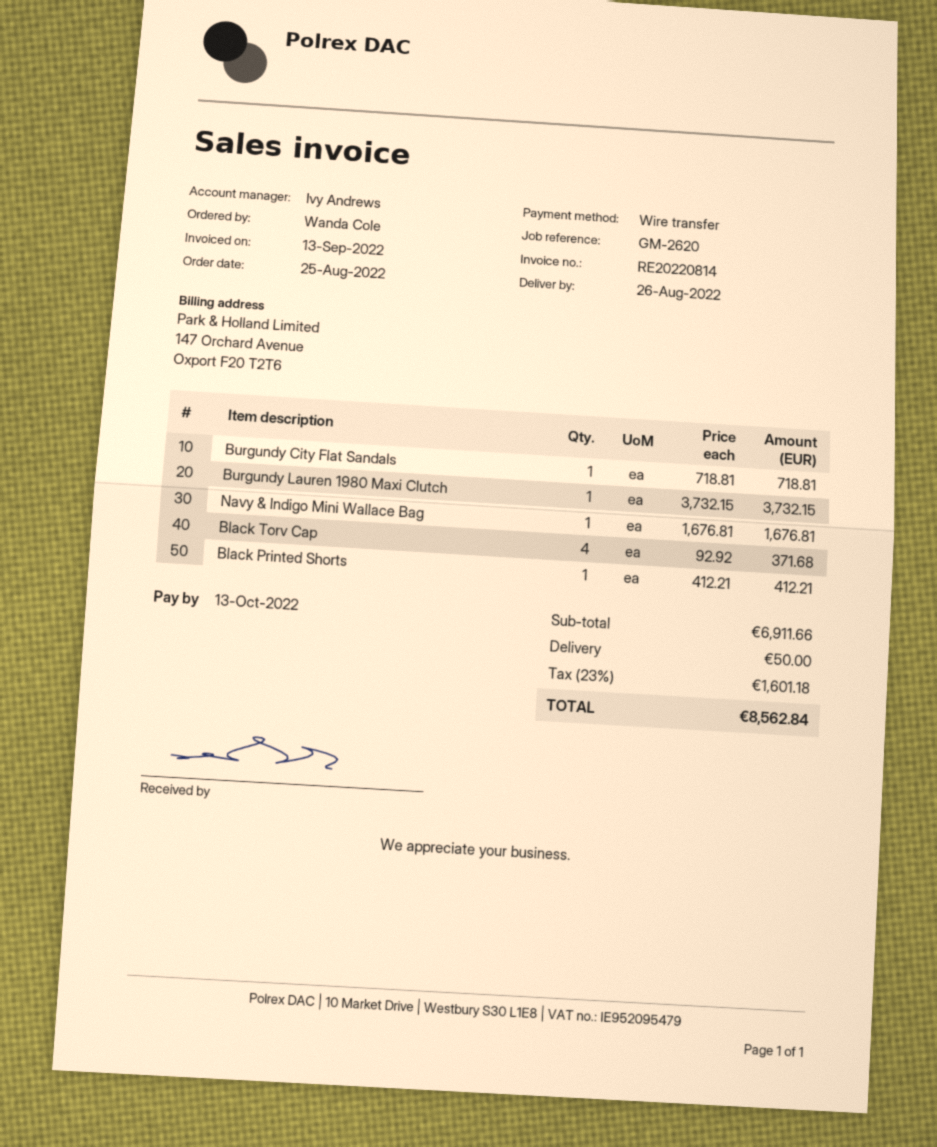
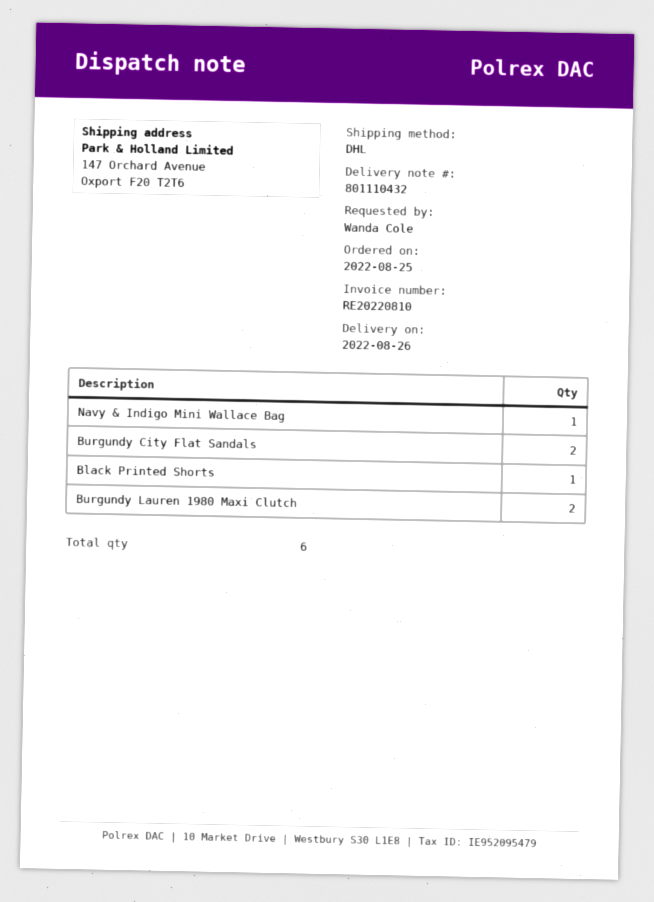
invoice number: RE20220814 -> RE20220810
Burgundy City Flat Sandals: 1 -> 2
Burgundy Lauren 1980 Maxi Clutch: 1 -> 2
Black Torv Cap: 4 -> none

